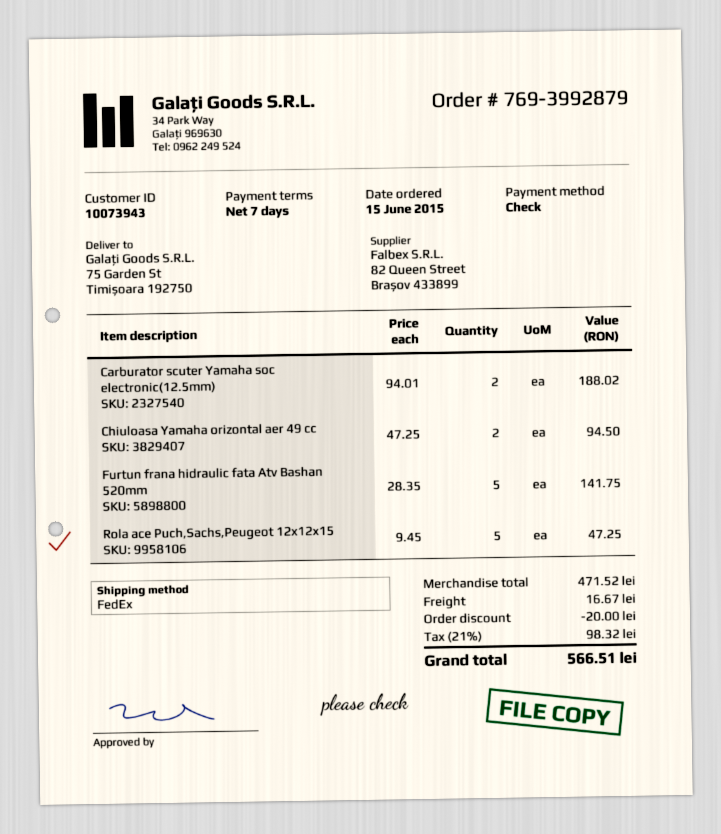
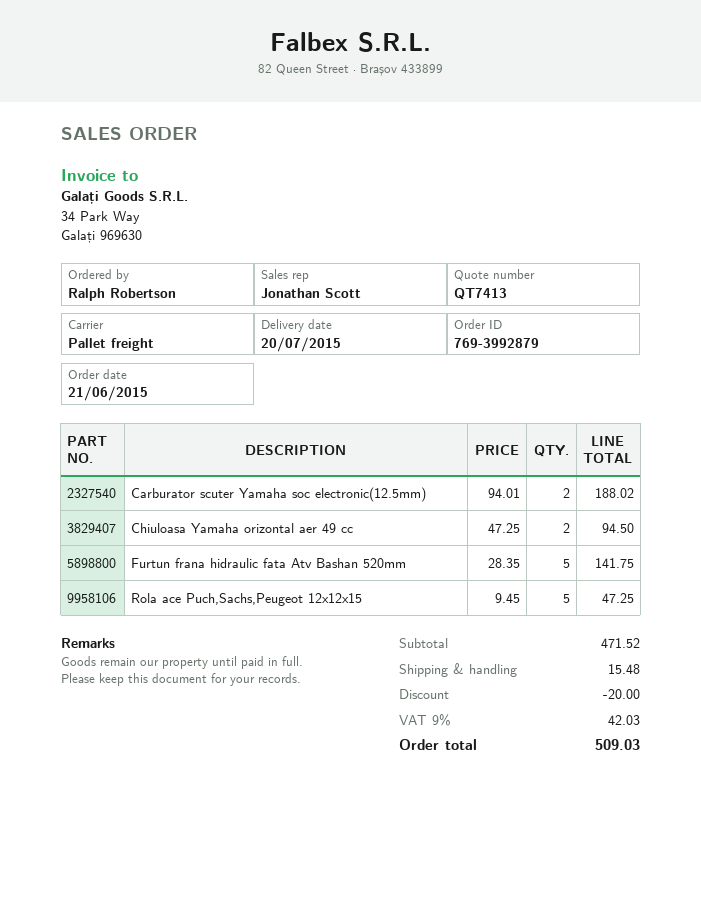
order date: 2015-06-15 -> 2015-06-21
shipping method: FedEx -> pallet freight
shipping: 16.67 -> 15.48
tax: 21% = 98.32 -> 9% = 42.03
total: 566.51 -> 509.03

